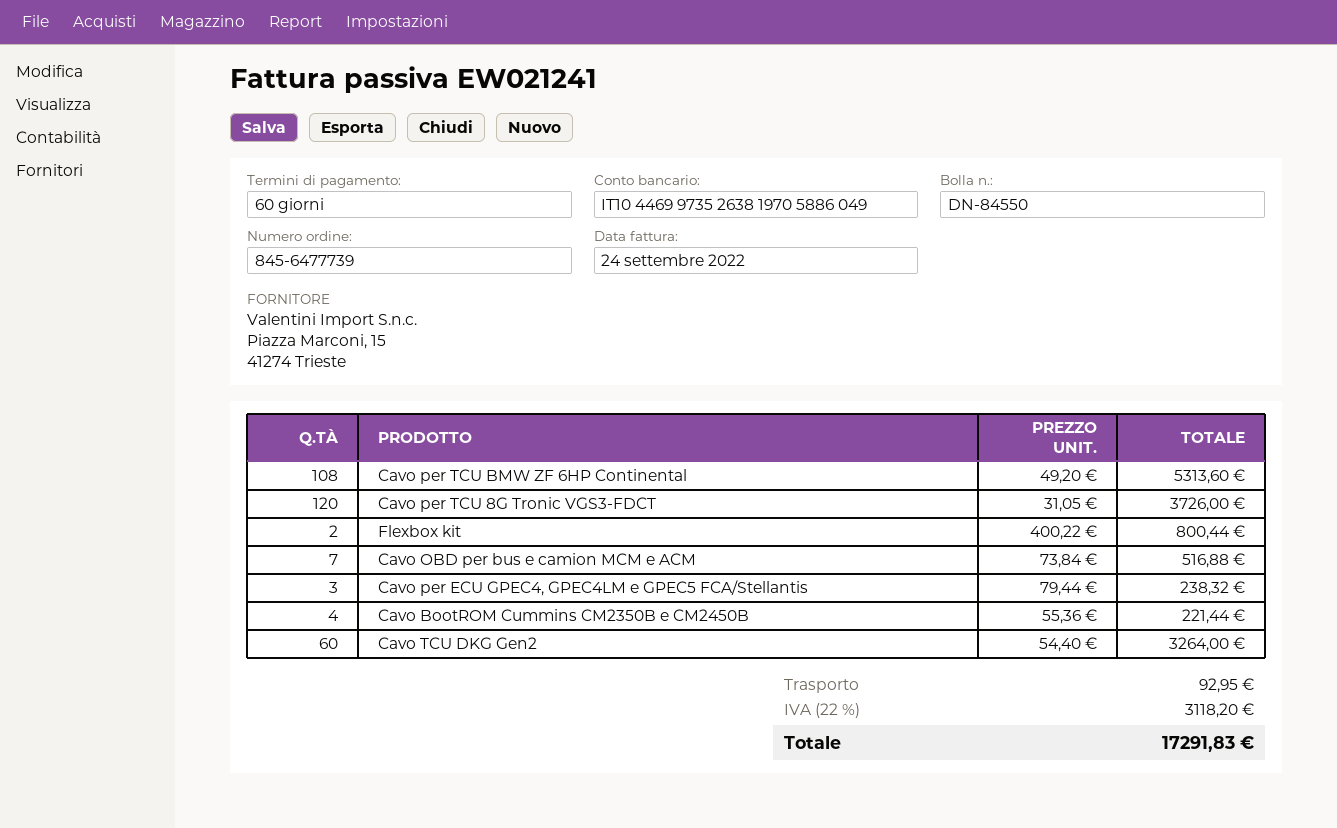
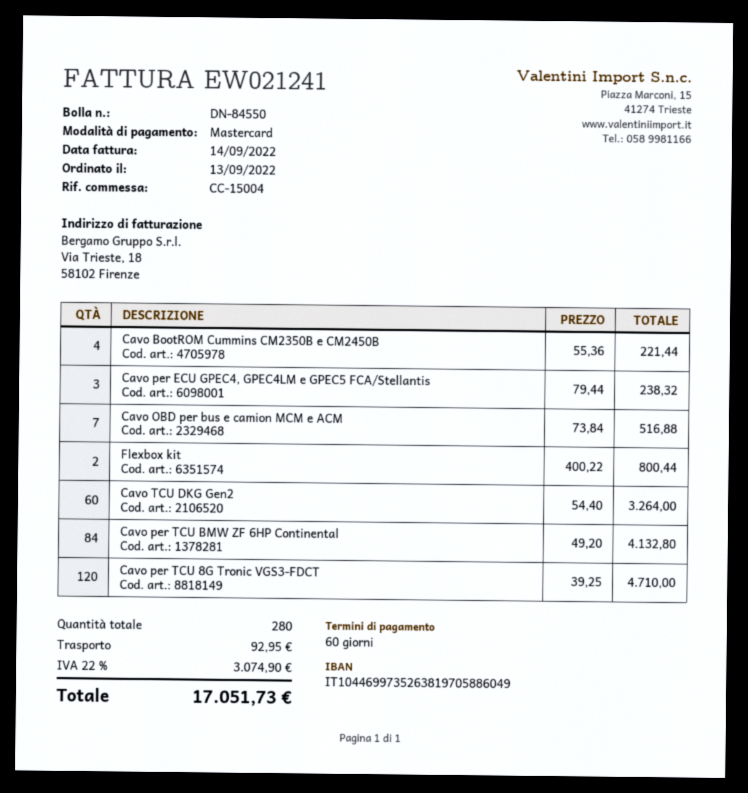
invoice date: 2022-09-24 -> 2022-09-14
Cavo per TCU BMW ZF 6HP Continental: 108 x 49.20 = 5313.60 -> 84 x 49.20 = 4132.80
Cavo per TCU 8G Tronic VGS3-FDCT: 120 x 31.05 = 3726.00 -> 120 x 39.25 = 4710.00
tax: 22% = 3118.20 -> 22% = 3074.90
total: 17291.83 -> 17051.73

